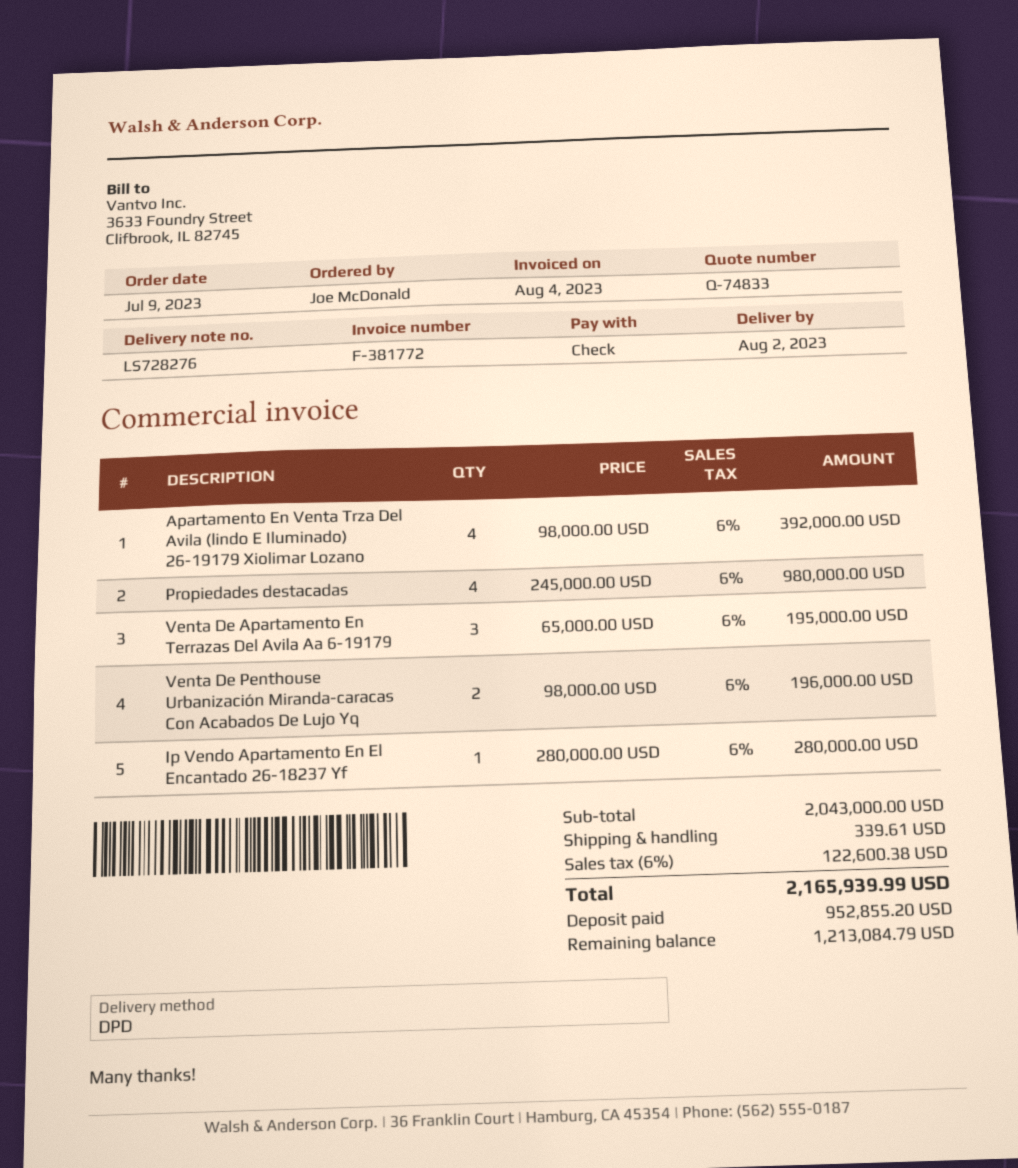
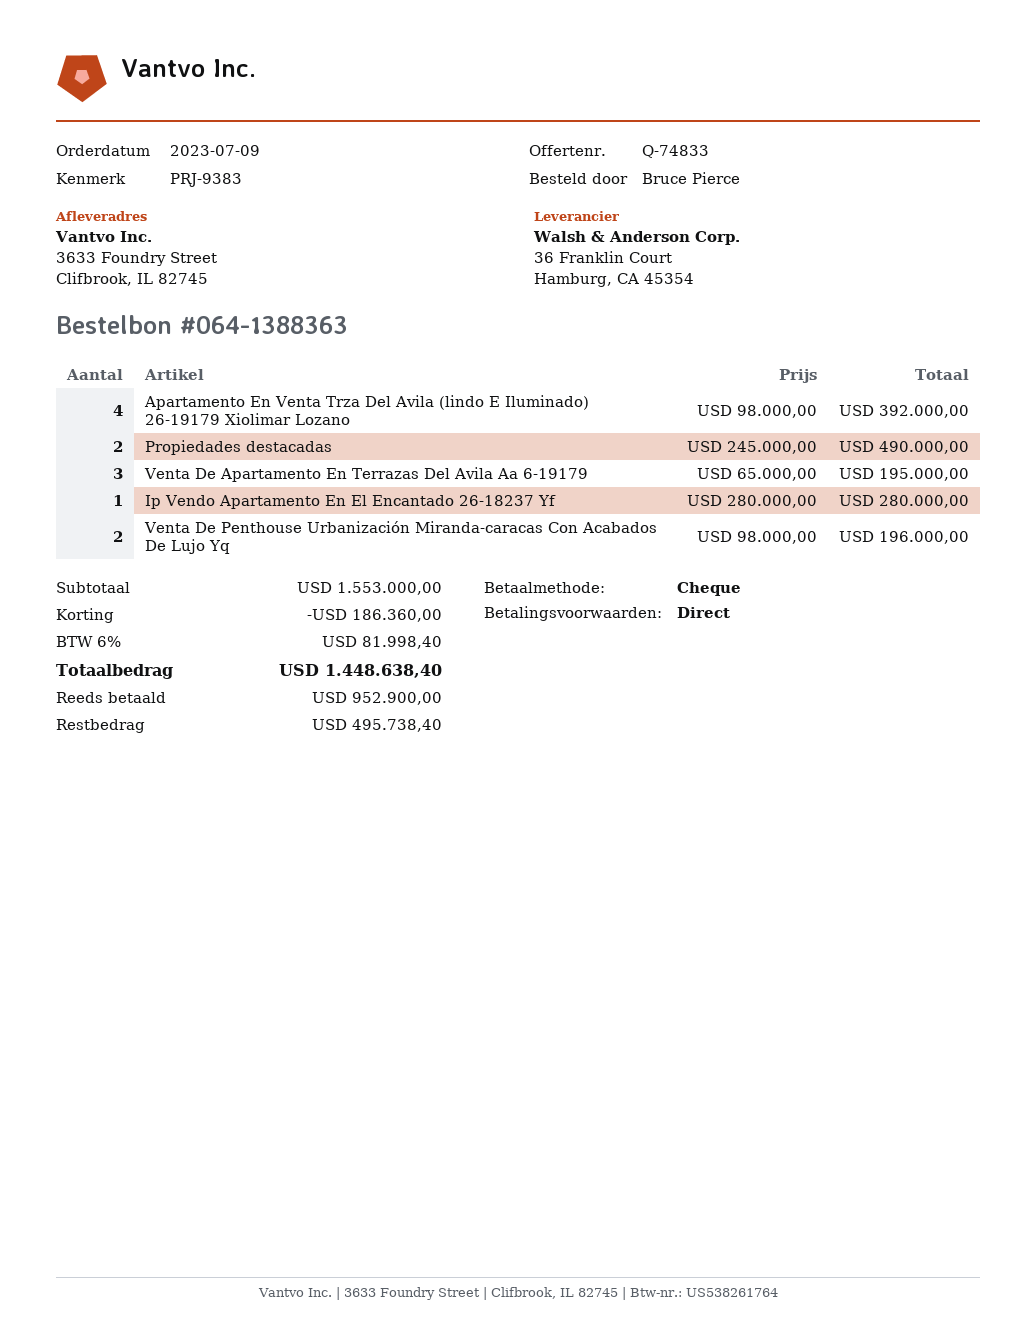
ordered by: Joe McDonald -> Bruce Pierce
Propiedades destacadas: 4 x 245000.00 = 980000.00 -> 2 x 245000.00 = 490000.00
subtotal: 2043000.00 -> 1553000.00
discount: none -> 186360.00
shipping: 339.61 -> none
tax: 6% = 122600.38 -> 6% = 81998.40
total: 2165939.99 -> 1448638.40
deposit: 952855.20 -> 952900.00
balance: 1213084.79 -> 495738.40

